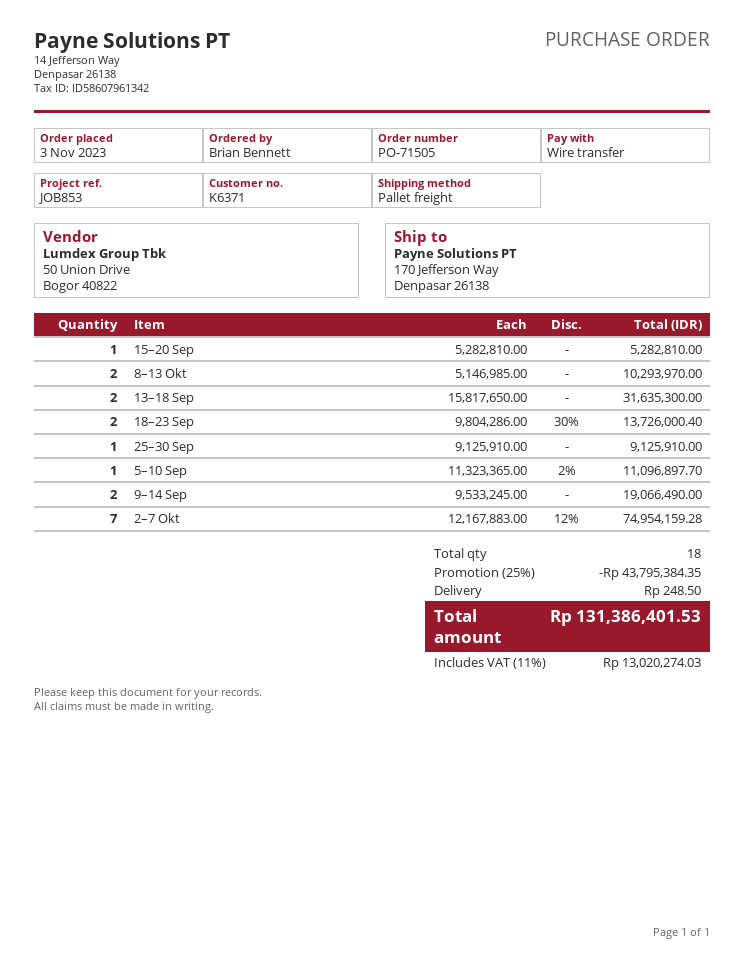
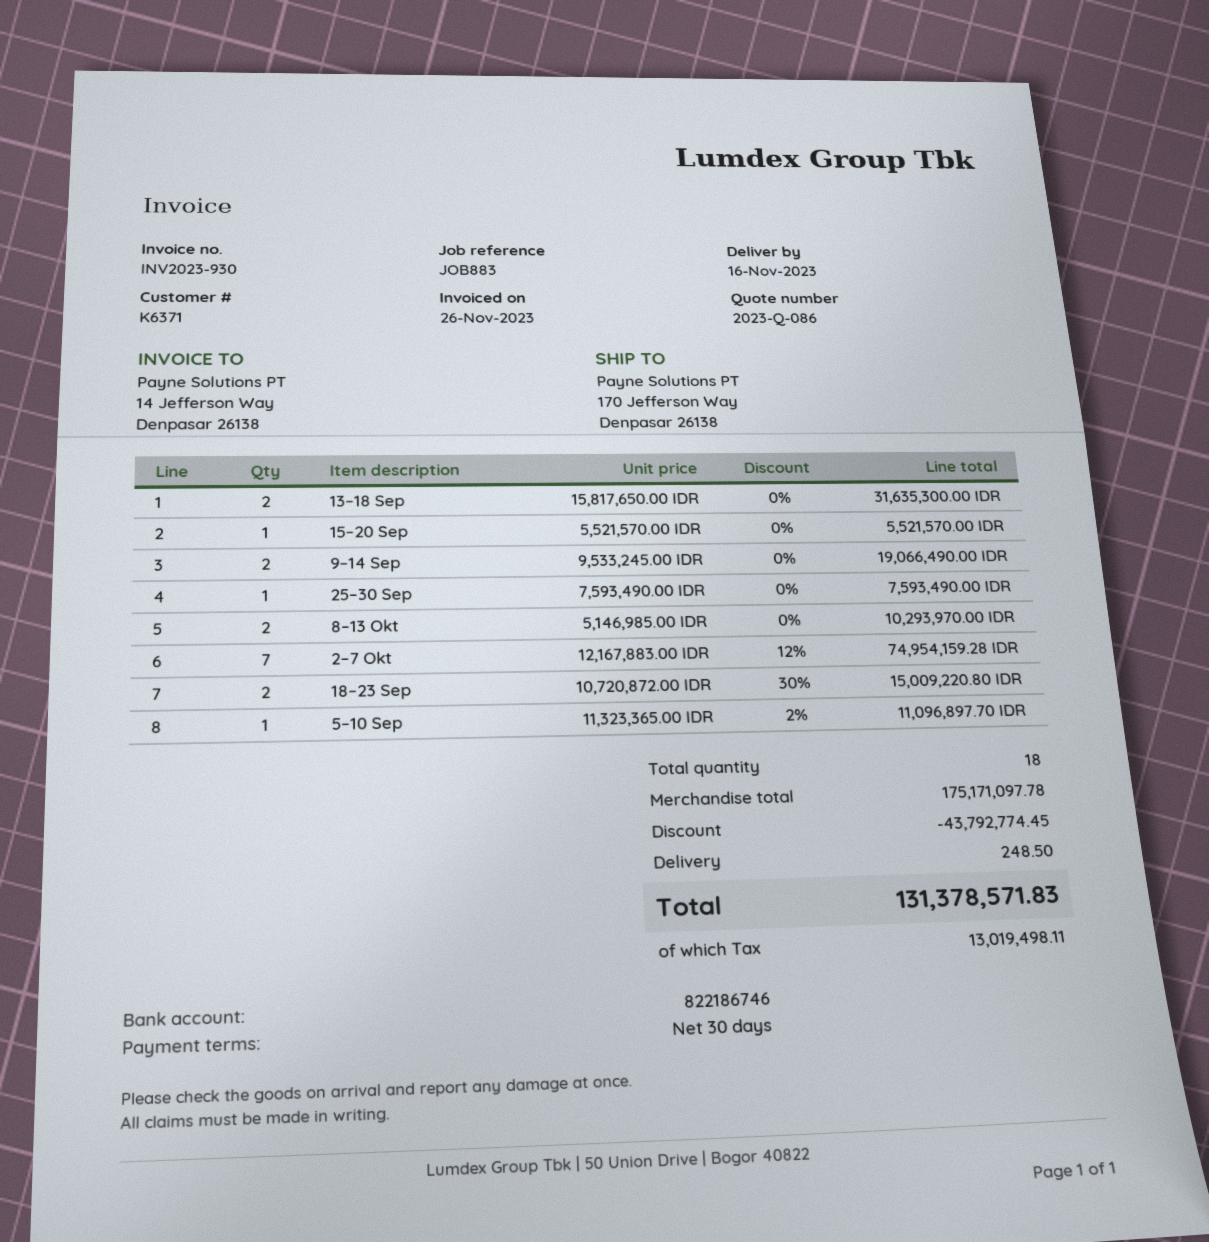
reference: JOB853 -> JOB883
15–20 Sep: 1 x 5282810.00 = 5282810.00 -> 1 x 5521570.00 = 5521570.00
18–23 Sep: 2 x 9804286.00 - 30% = 13726000.40 -> 2 x 10720872.00 - 30% = 15009220.80
25–30 Sep: 1 x 9125910.00 = 9125910.00 -> 1 x 7593490.00 = 7593490.00
discount: 43795384.35 -> 43792774.45
tax: 13020274.03 -> 13019498.11
total: 131386401.53 -> 131378571.83

